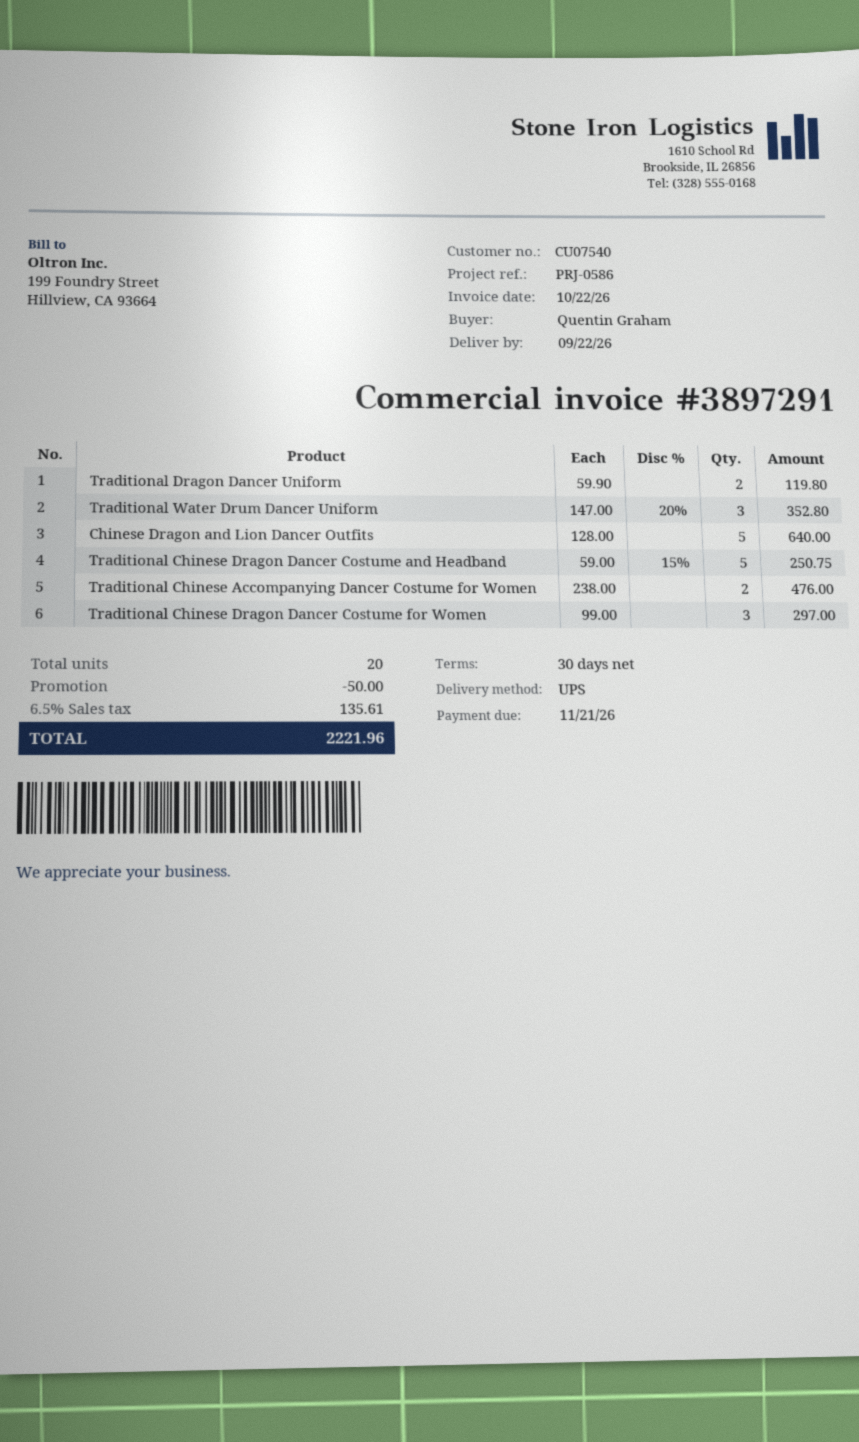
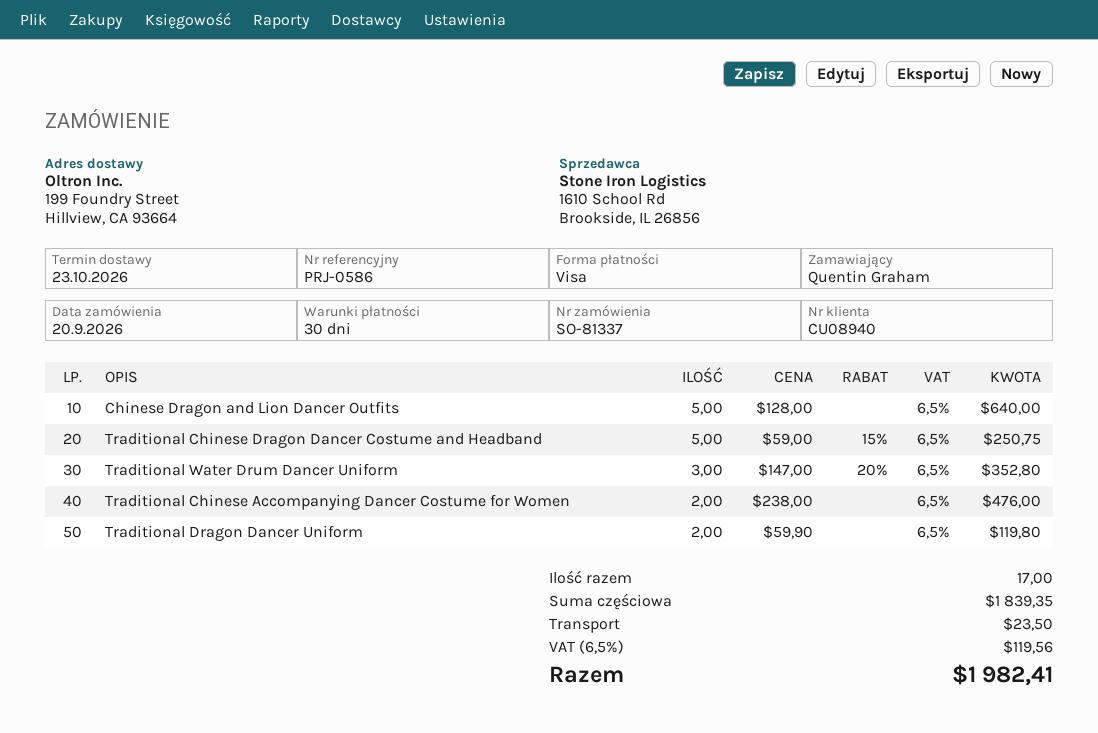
delivery date: 2026-09-22 -> 2026-10-23
customer number: CU07540 -> CU08940
Traditional Chinese Dragon Dancer Costume for Women: 3 x 99.00 = 297.00 -> none
total quantity: 20 -> 17
discount: 50.00 -> none
shipping: none -> 23.50
tax: 6.5% = 135.61 -> 6.5% = 119.56
total: 2221.96 -> 1982.41

